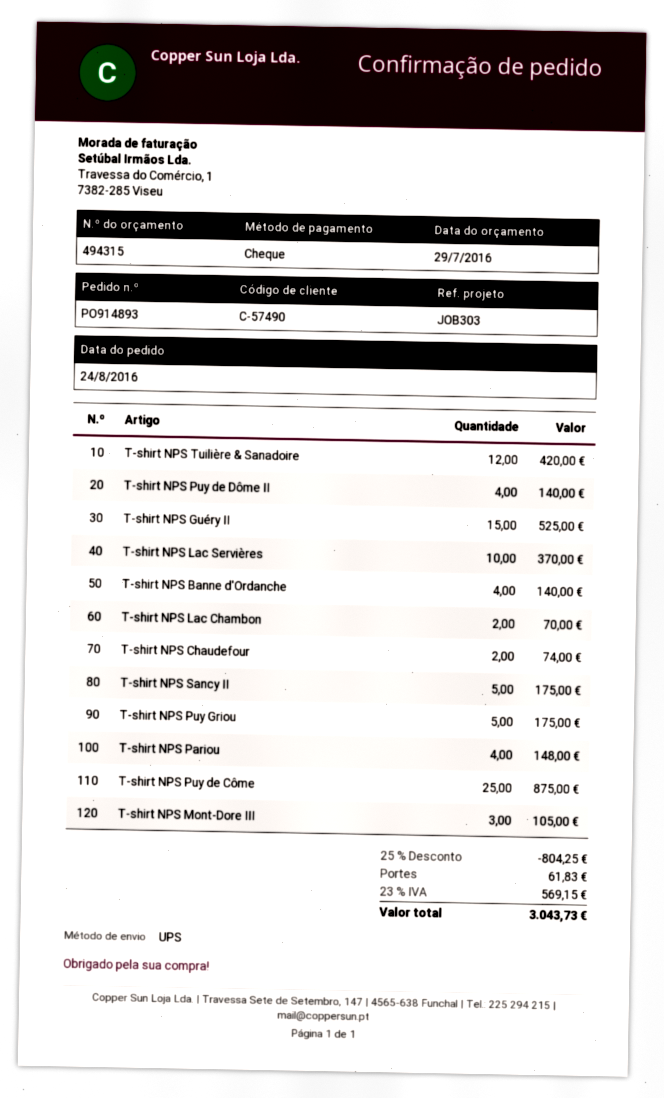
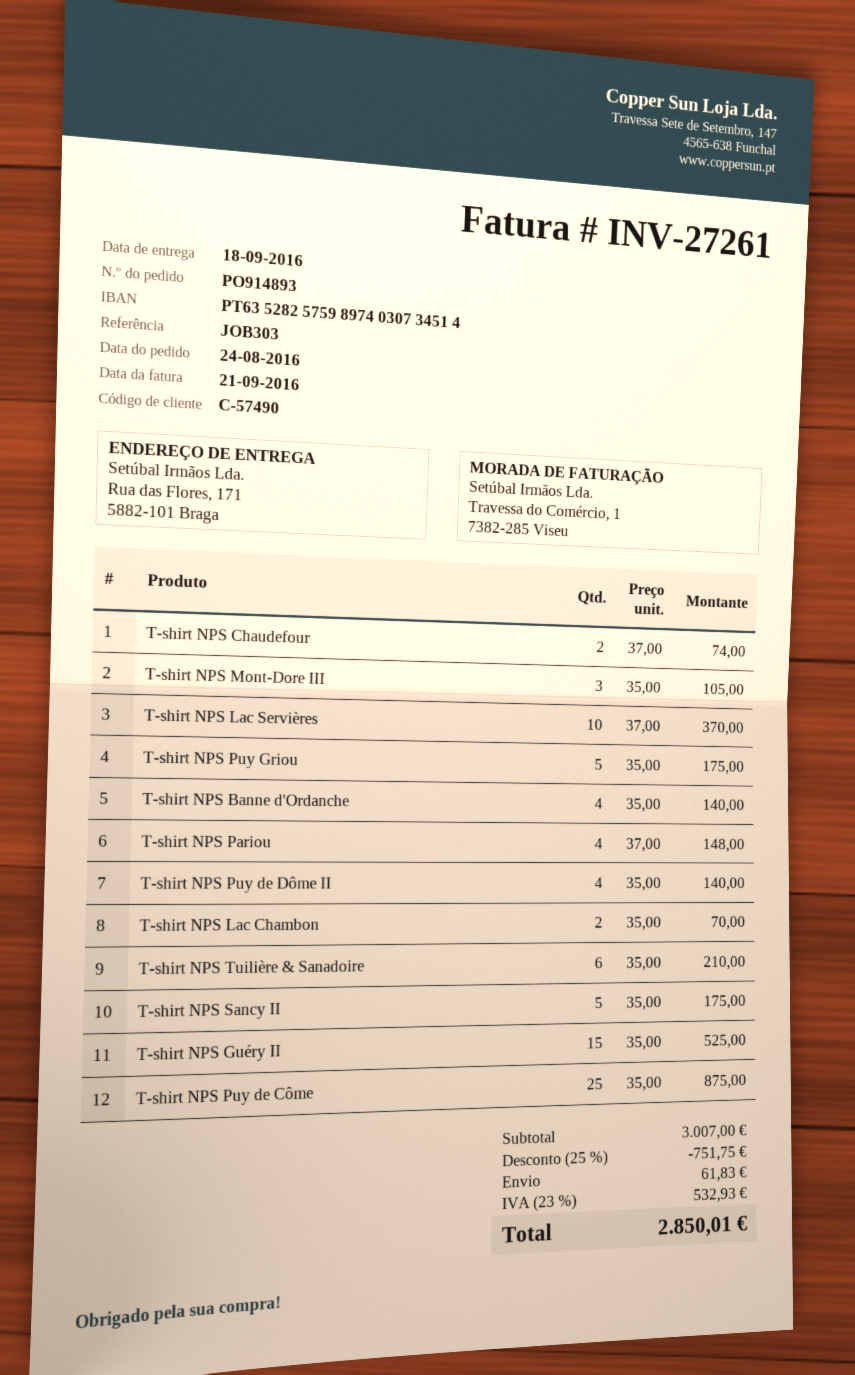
T-shirt NPS Tuilière & Sanadoire: 12 for 420.00 -> 6 for 210.00
discount: 25% = 804.25 -> 25% = 751.75
tax: 23% = 569.15 -> 23% = 532.93
total: 3043.73 -> 2850.01

